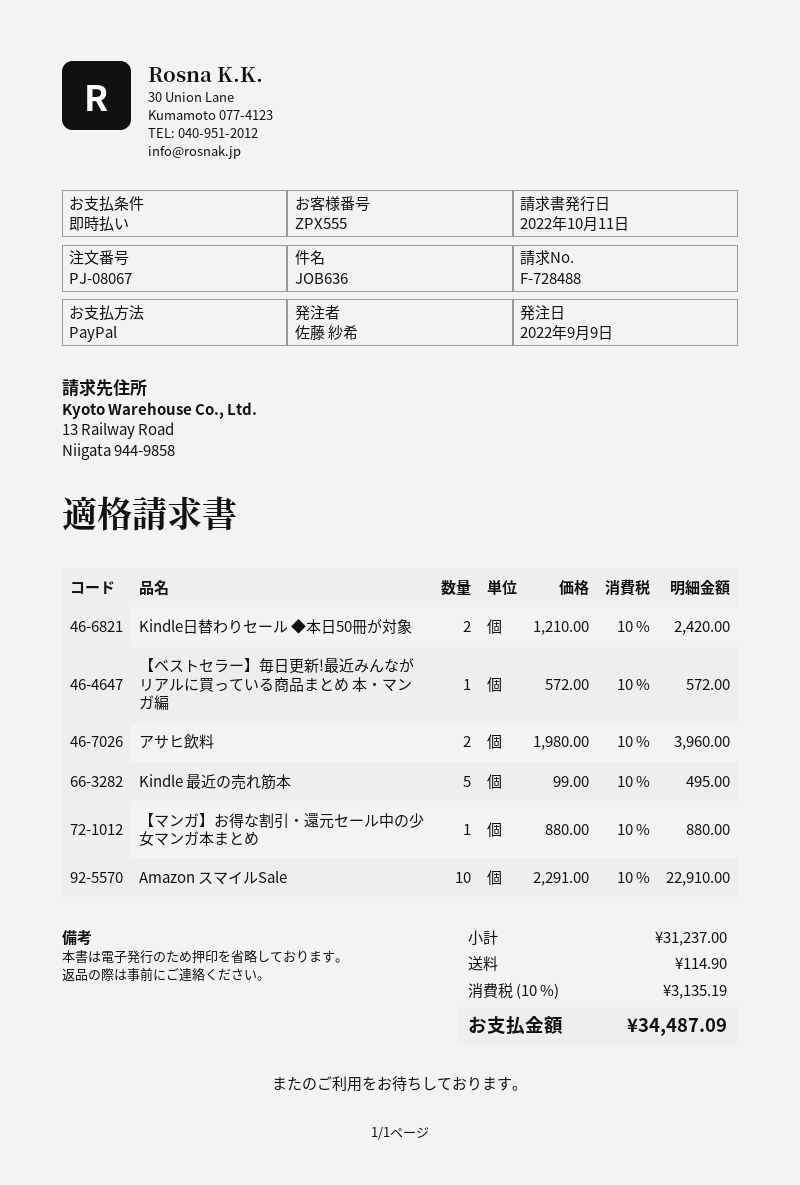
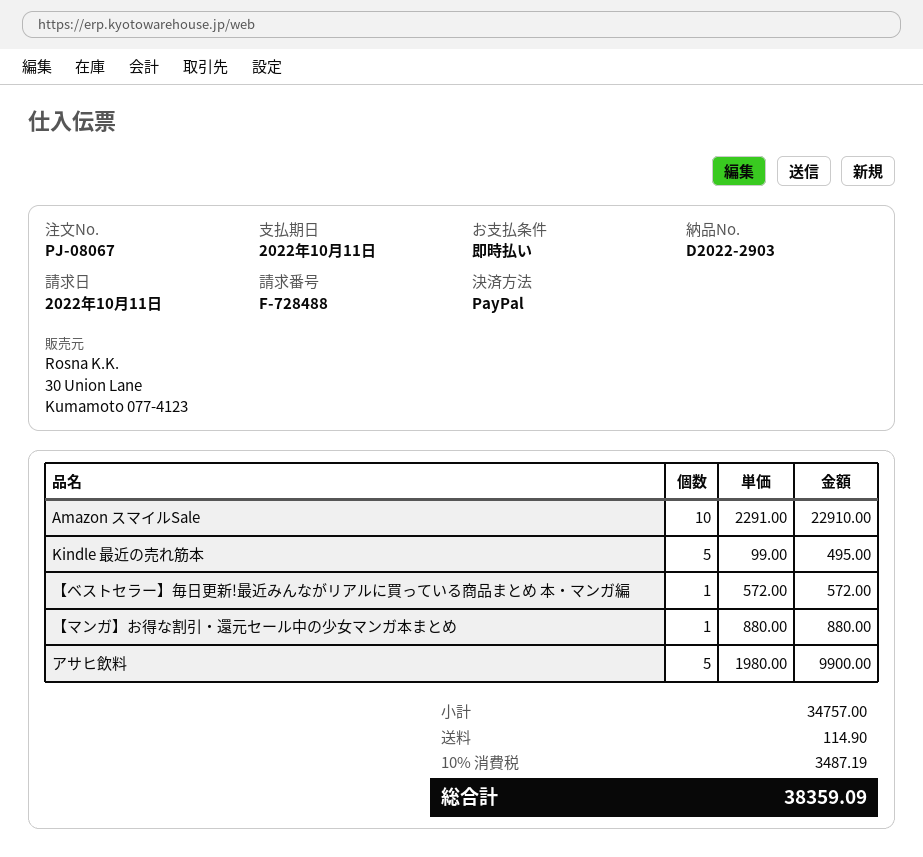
Kindle日替わりセール ◆本日50冊が対象: 2 x 1210.00 = 2420.00 -> none
アサヒ飲料: 2 x 1980.00 = 3960.00 -> 5 x 1980.00 = 9900.00
subtotal: 31237.00 -> 34757.00
tax: 10% = 3135.19 -> 10% = 3487.19
total: 34487.09 -> 38359.09

